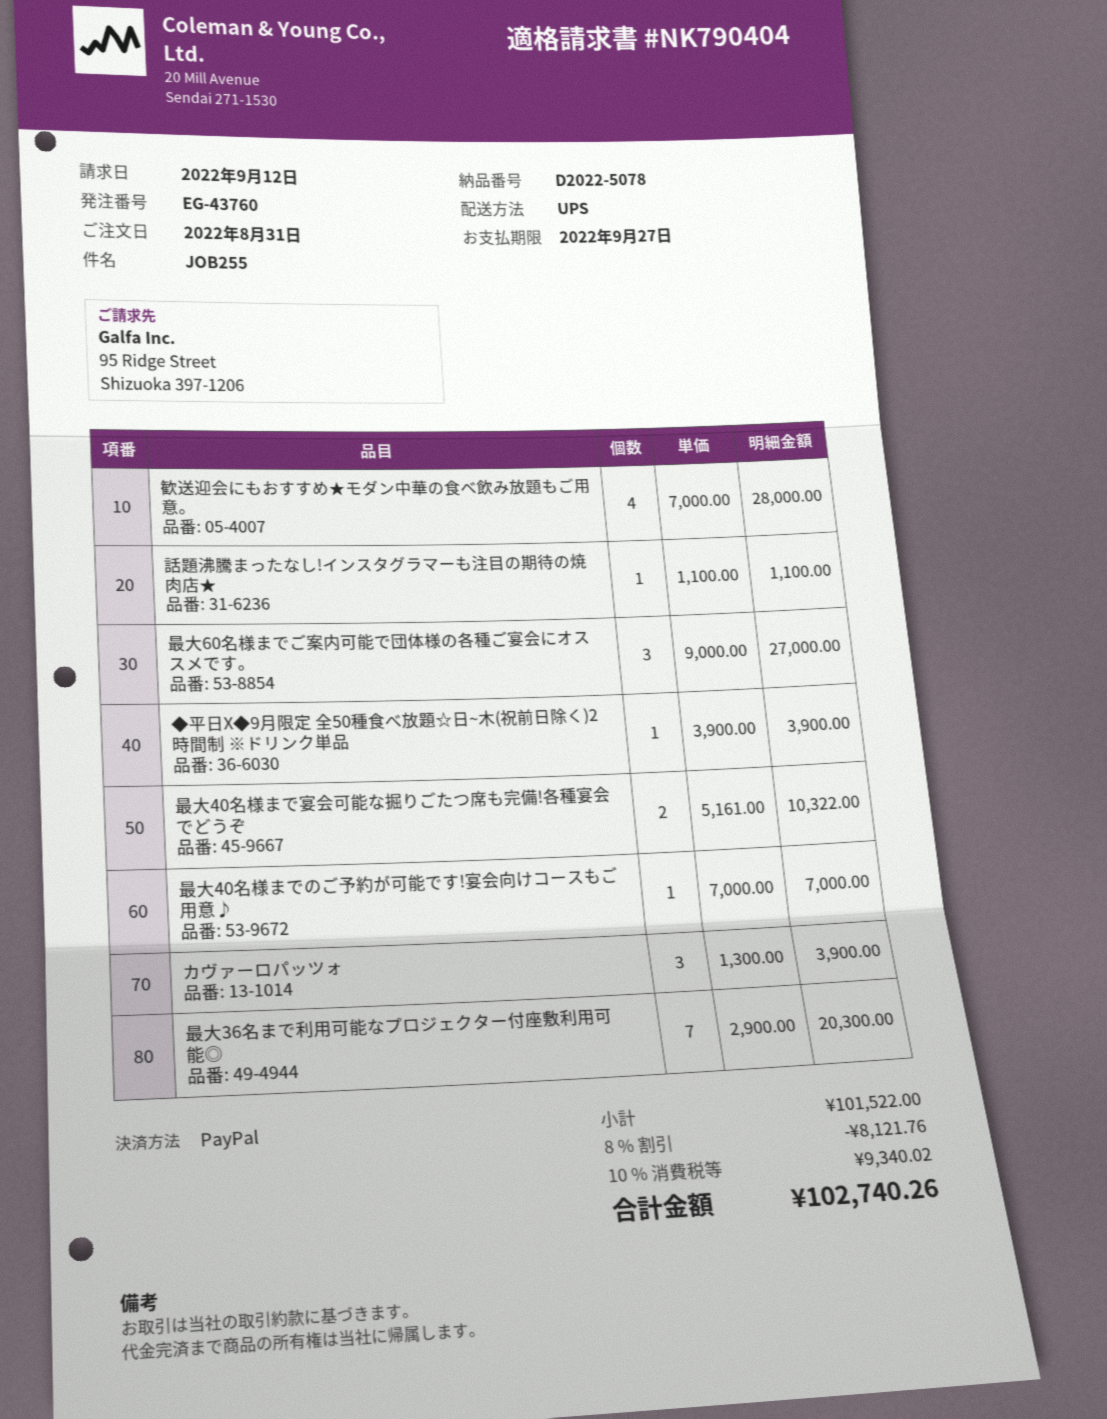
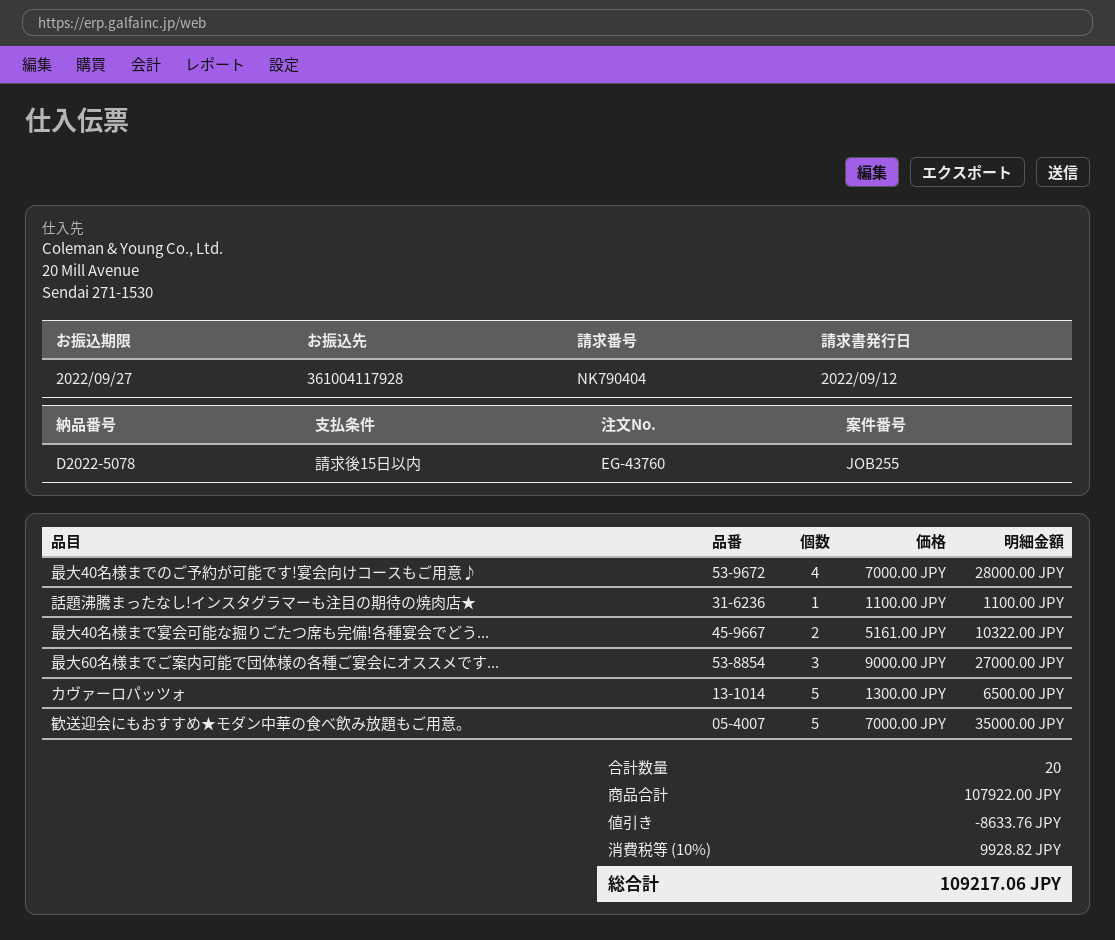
歓送迎会にもおすすめ★モダン中華の食べ飲み放題もご用意。: 4 x 7000.00 = 28000.00 -> 5 x 7000.00 = 35000.00
◆平日X◆9月限定 全50種食べ放題☆日~木(祝前日除く)2時間制 ※ドリンク単品: 1 x 3900.00 = 3900.00 -> none
最大40名様までのご予約が可能です!宴会向けコースもご用意♪: 1 x 7000.00 = 7000.00 -> 4 x 7000.00 = 28000.00
カヴァーロパッツォ: 3 x 1300.00 = 3900.00 -> 5 x 1300.00 = 6500.00
最大36名まで利用可能なプロジェクター付座敷利用可能◎: 7 x 2900.00 = 20300.00 -> none
subtotal: 101522.00 -> 107922.00
discount: 8121.76 -> 8633.76
tax: 10% = 9340.02 -> 10% = 9928.82
total: 102740.26 -> 109217.06

